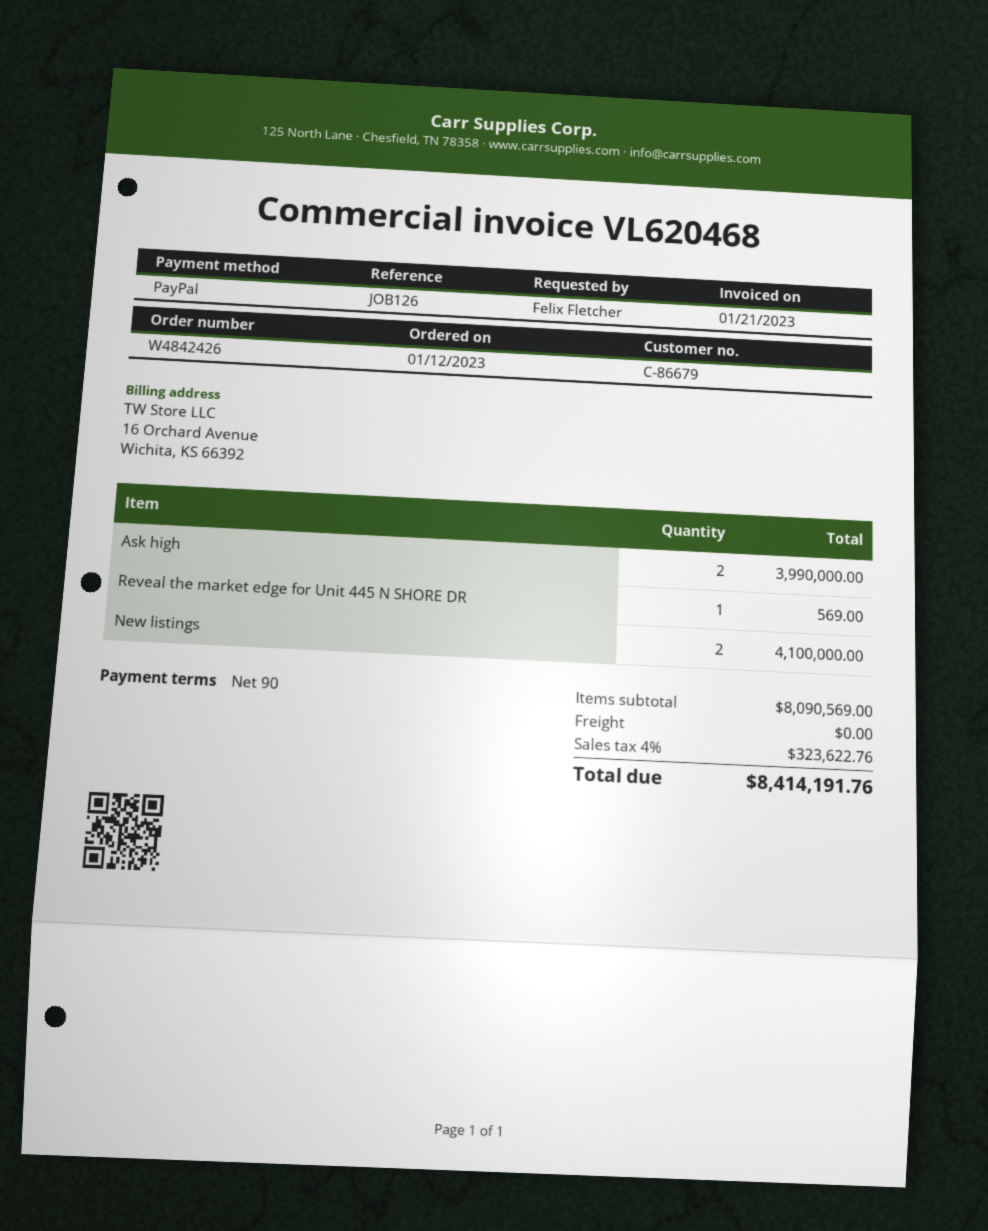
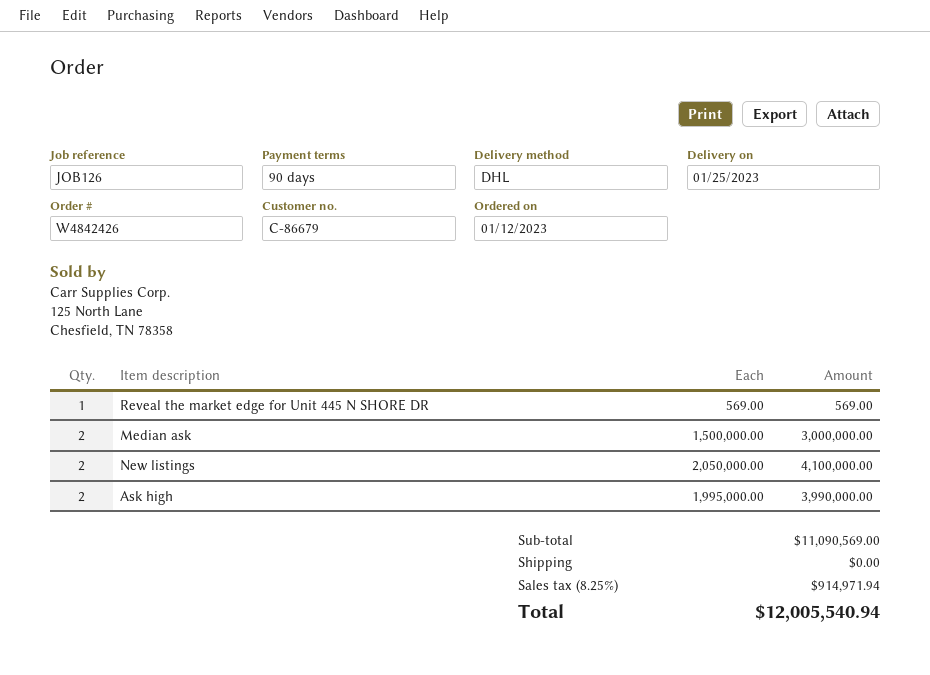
Median ask: none -> 2 for 3000000.00
subtotal: 8090569.00 -> 11090569.00
tax: 4% = 323622.76 -> 8.25% = 914971.94
total: 8414191.76 -> 12005540.94

